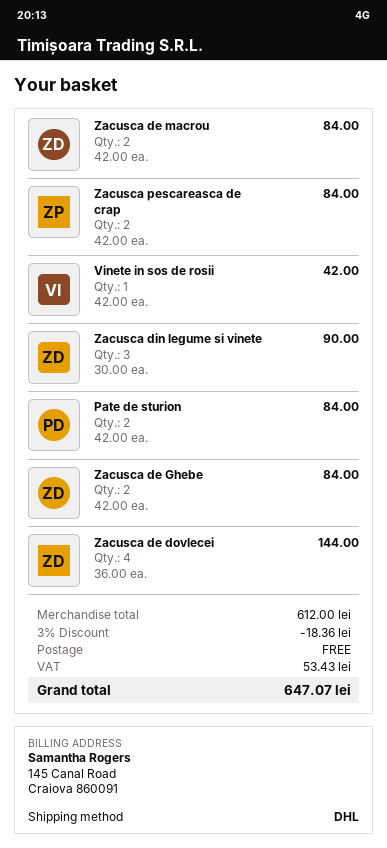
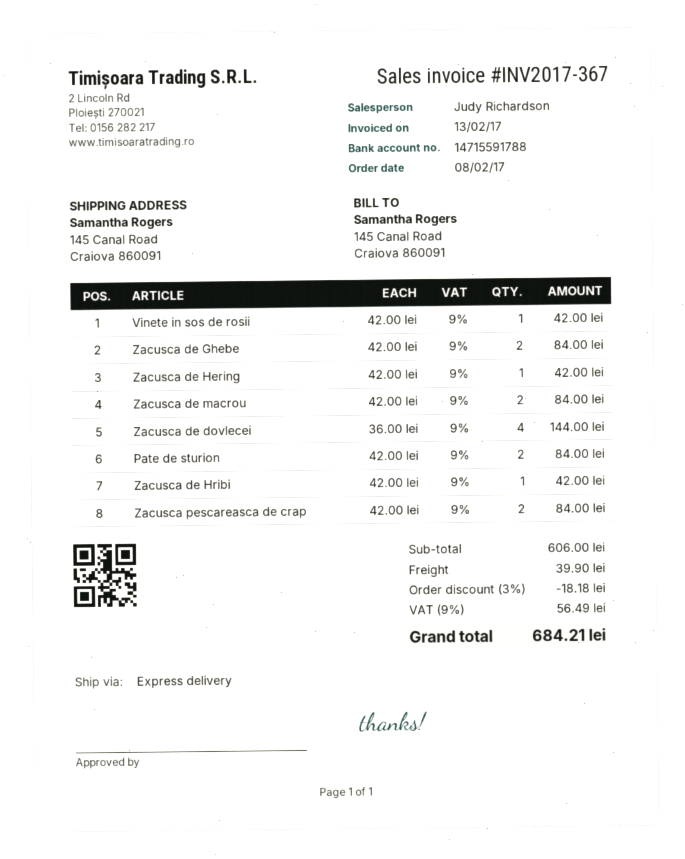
shipping method: DHL -> express
Zacusca din legume si vinete: 3 x 30.00 = 90.00 -> none
Zacusca de Hering: none -> 1 x 42.00 = 42.00
Zacusca de Hribi: none -> 1 x 42.00 = 42.00
subtotal: 612.00 -> 606.00
discount: 3% = 18.36 -> 3% = 18.18
shipping: 0.00 -> 39.90
tax: 53.43 -> 56.49
total: 647.07 -> 684.21

